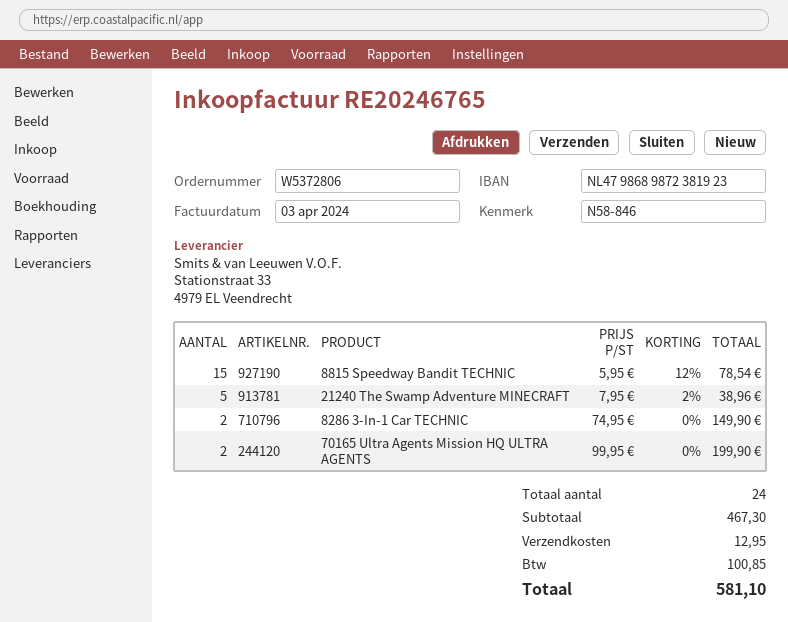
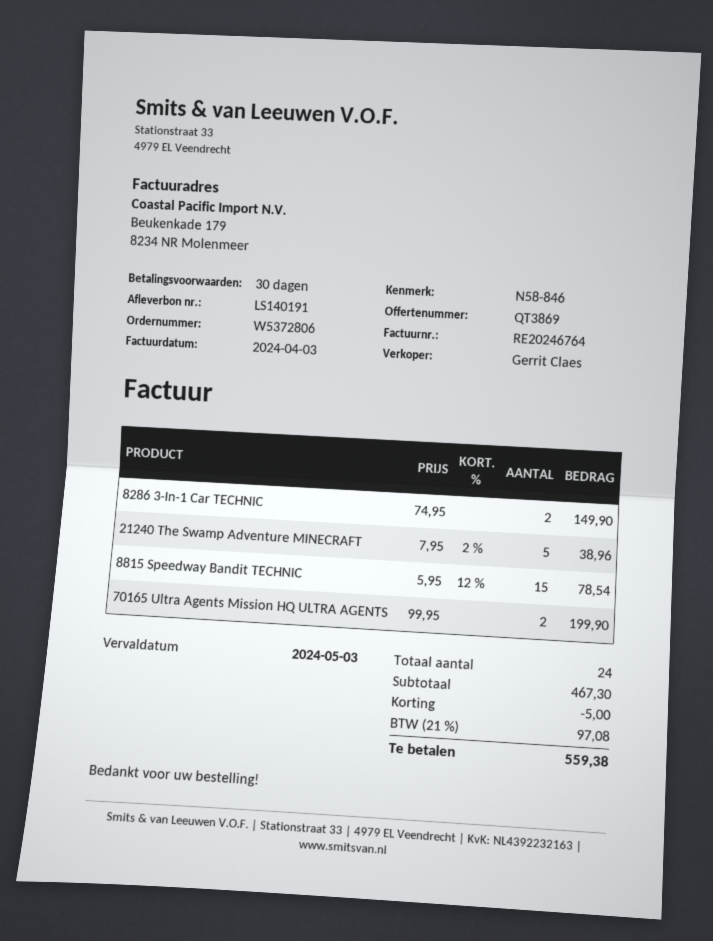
invoice number: RE20246765 -> RE20246764
discount: none -> 5.00
shipping: 12.95 -> none
tax: 100.85 -> 97.08
total: 581.10 -> 559.38

